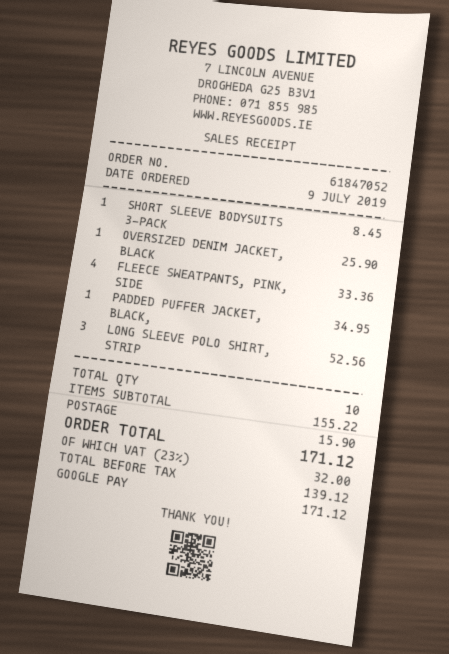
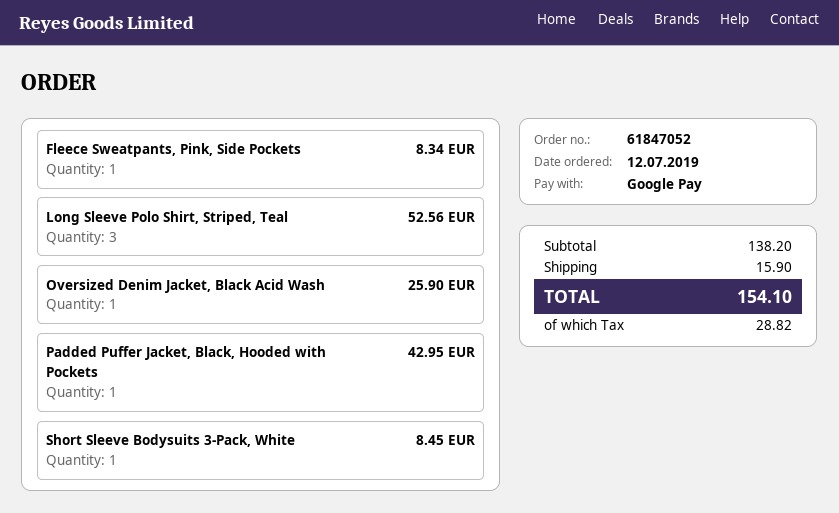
order date: 2019-07-09 -> 2019-07-12
FLEECE SWEATPANTS, PINK, SIDE: 4 for 33.36 -> 1 for 8.34
PADDED PUFFER JACKET, BLACK,: 1 for 34.95 -> 1 for 42.95
subtotal: 155.22 -> 138.20
tax: 32.00 -> 28.82
total: 171.12 -> 154.10

